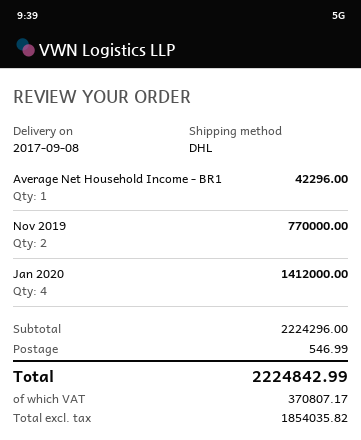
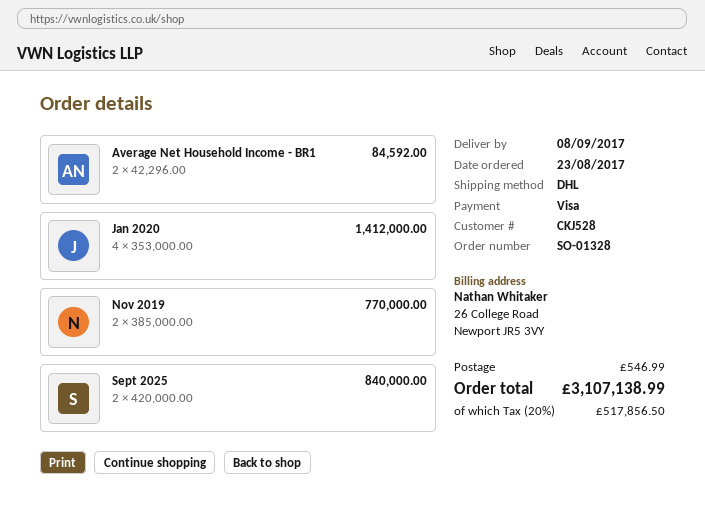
Average Net Household Income - BR1: 1 for 42296.00 -> 2 for 84592.00
Sept 2025: none -> 2 for 840000.00
tax: 370807.17 -> 517856.50
total: 2224842.99 -> 3107138.99

